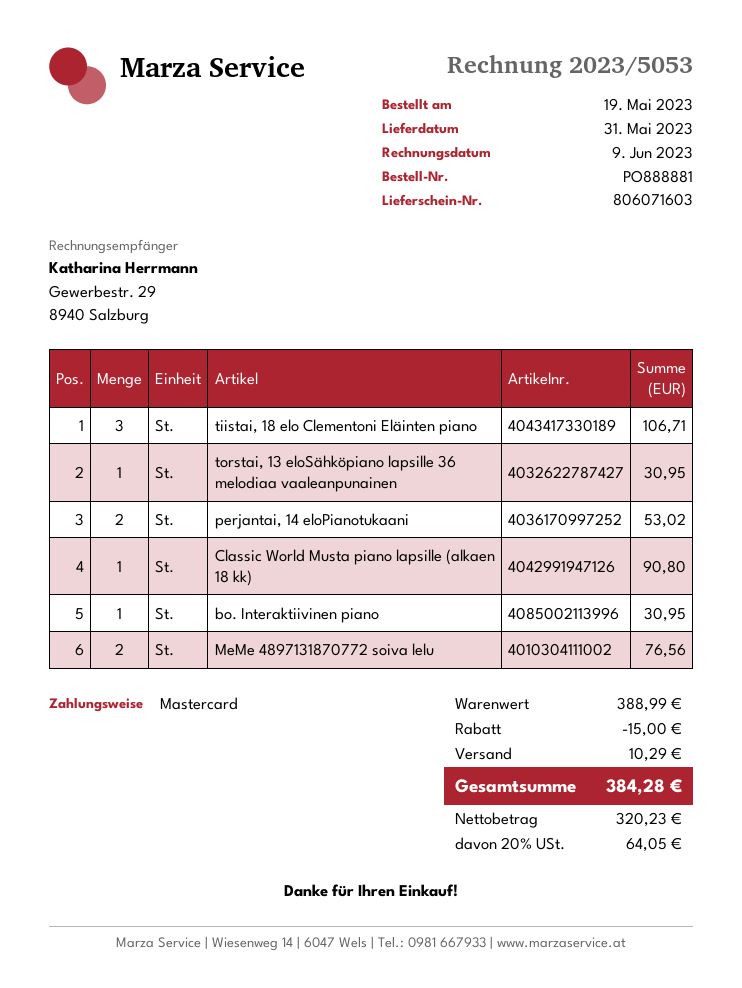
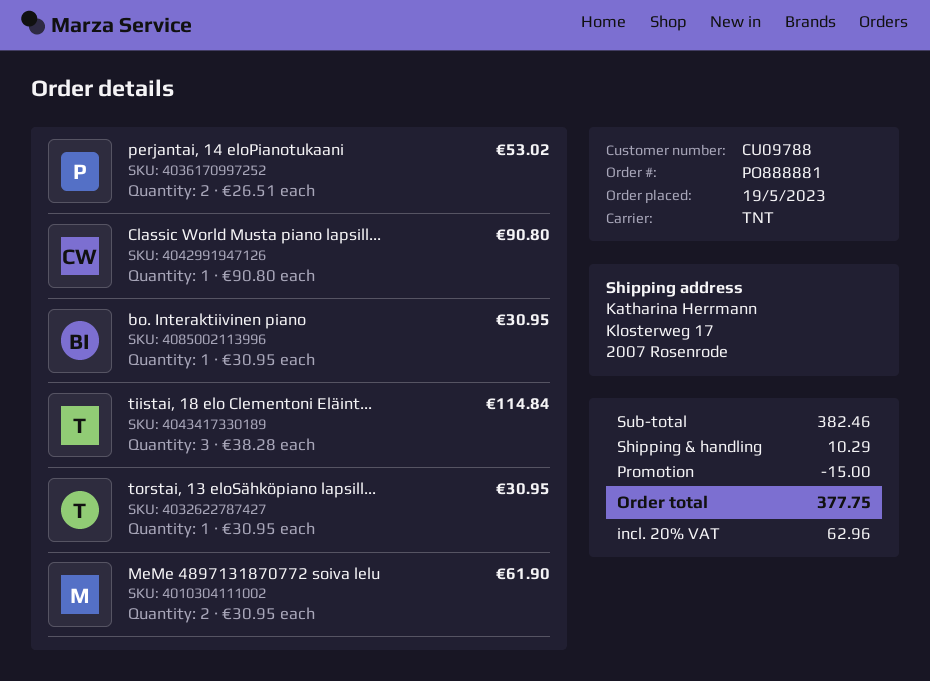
tiistai, 18 elo Clementoni Eläinten piano: 3 for 106.71 -> 3 for 114.84
MeMe 4897131870772 soiva lelu: 2 for 76.56 -> 2 for 61.90
subtotal: 388.99 -> 382.46
tax: 20% = 64.05 -> 20% = 62.96
total: 384.28 -> 377.75

